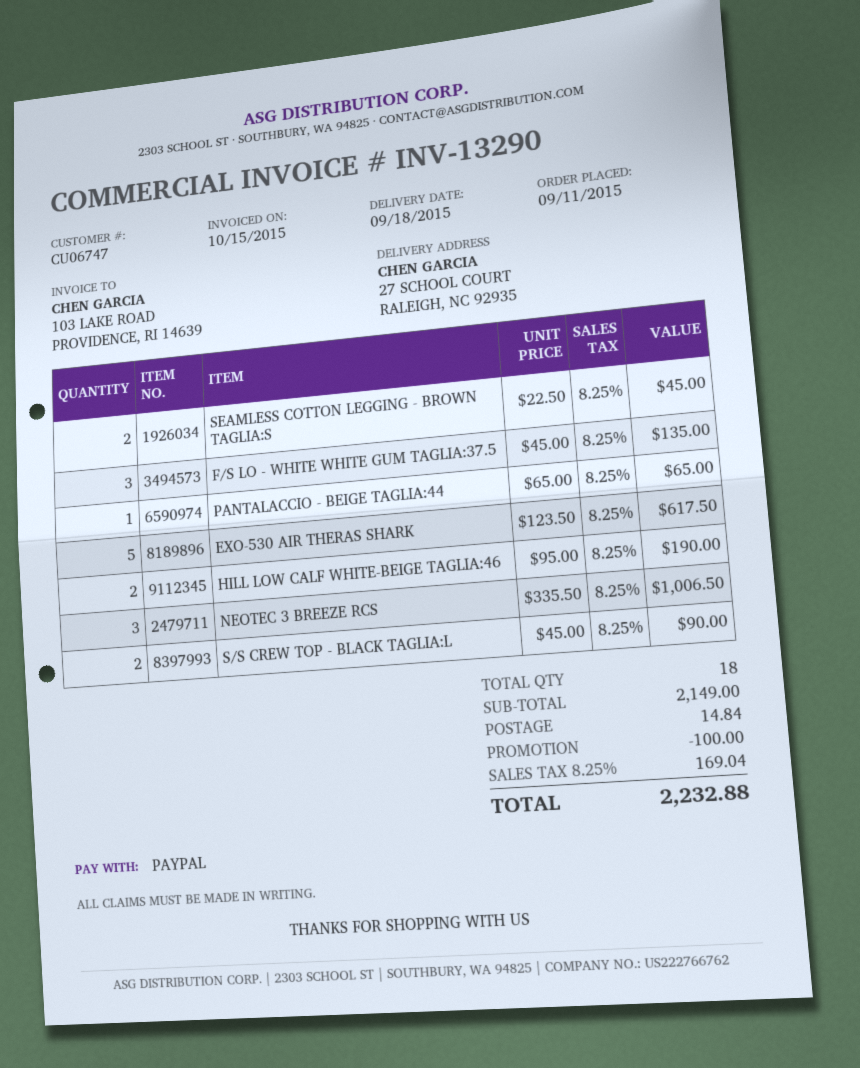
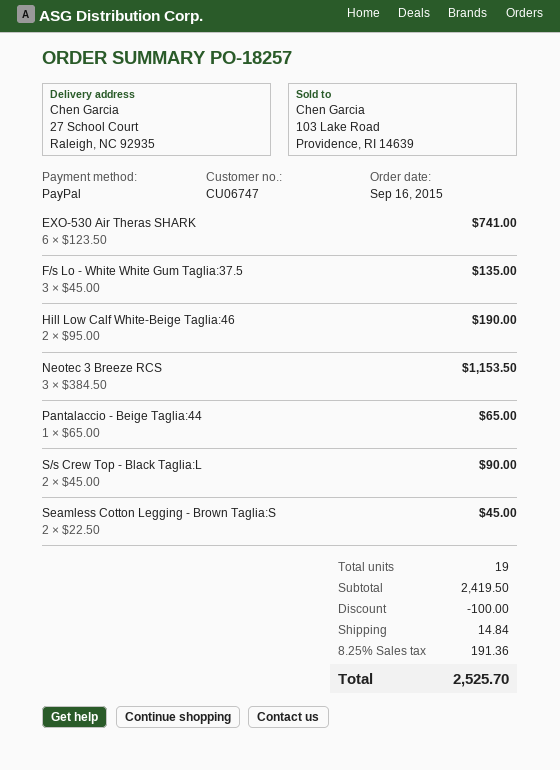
order date: 2015-09-11 -> 2015-09-16
EXO-530 AIR THERAS SHARK: 5 x 123.50 = 617.50 -> 6 x 123.50 = 741.00
NEOTEC 3 BREEZE RCS: 3 x 335.50 = 1006.50 -> 3 x 384.50 = 1153.50
total quantity: 18 -> 19
subtotal: 2149.00 -> 2419.50
tax: 8.25% = 169.04 -> 8.25% = 191.36
total: 2232.88 -> 2525.70

